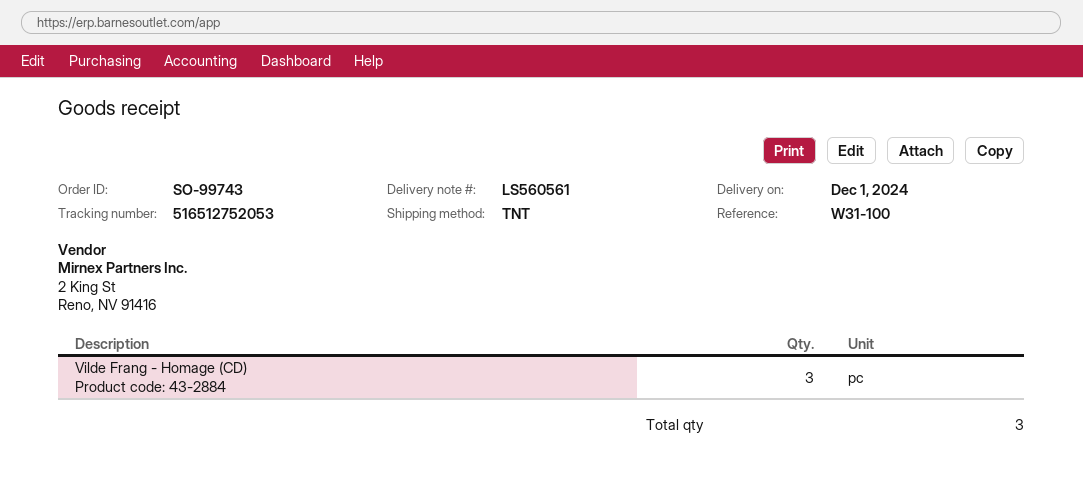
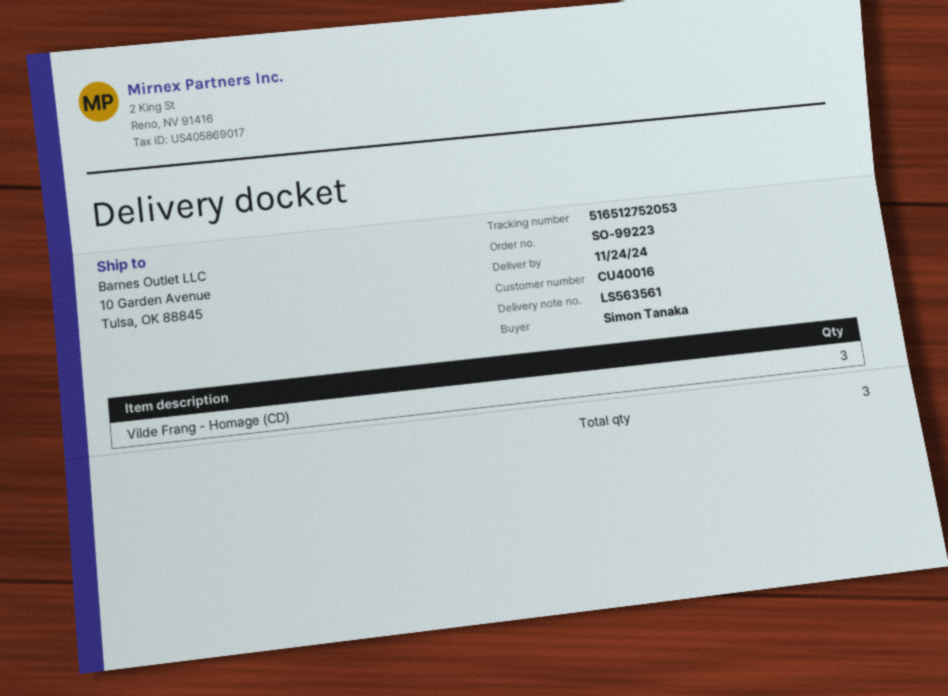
order number: SO-99743 -> SO-99223
delivery note number: LS560561 -> LS563561
delivery date: 2024-12-01 -> 2024-11-24

